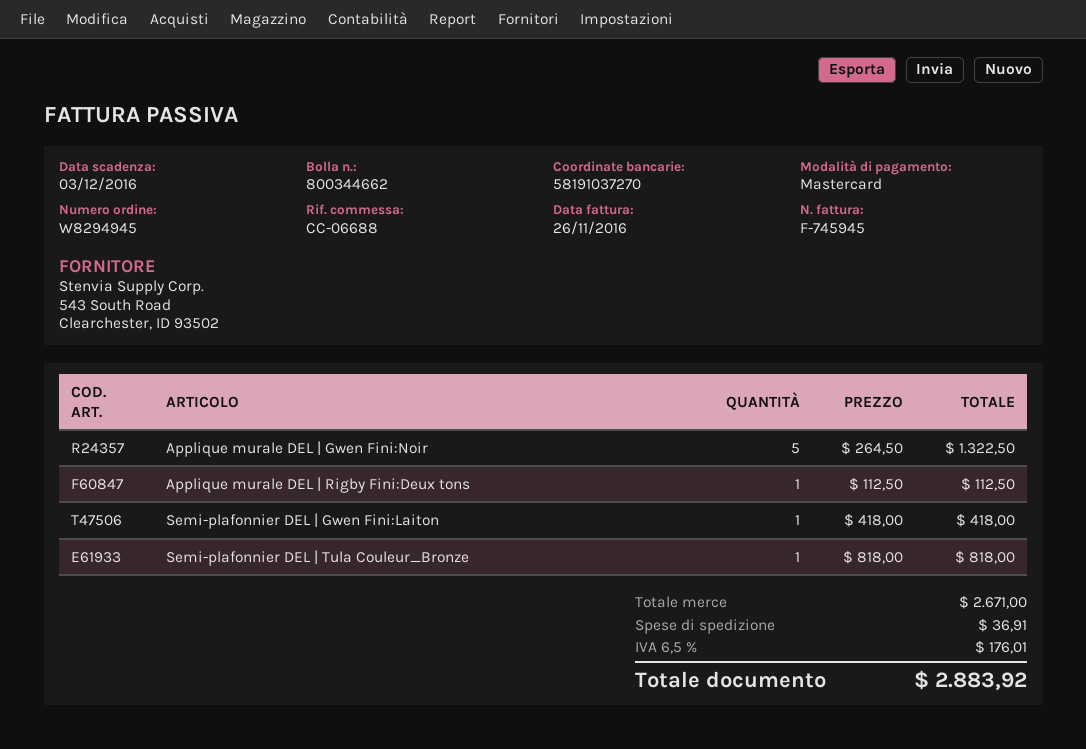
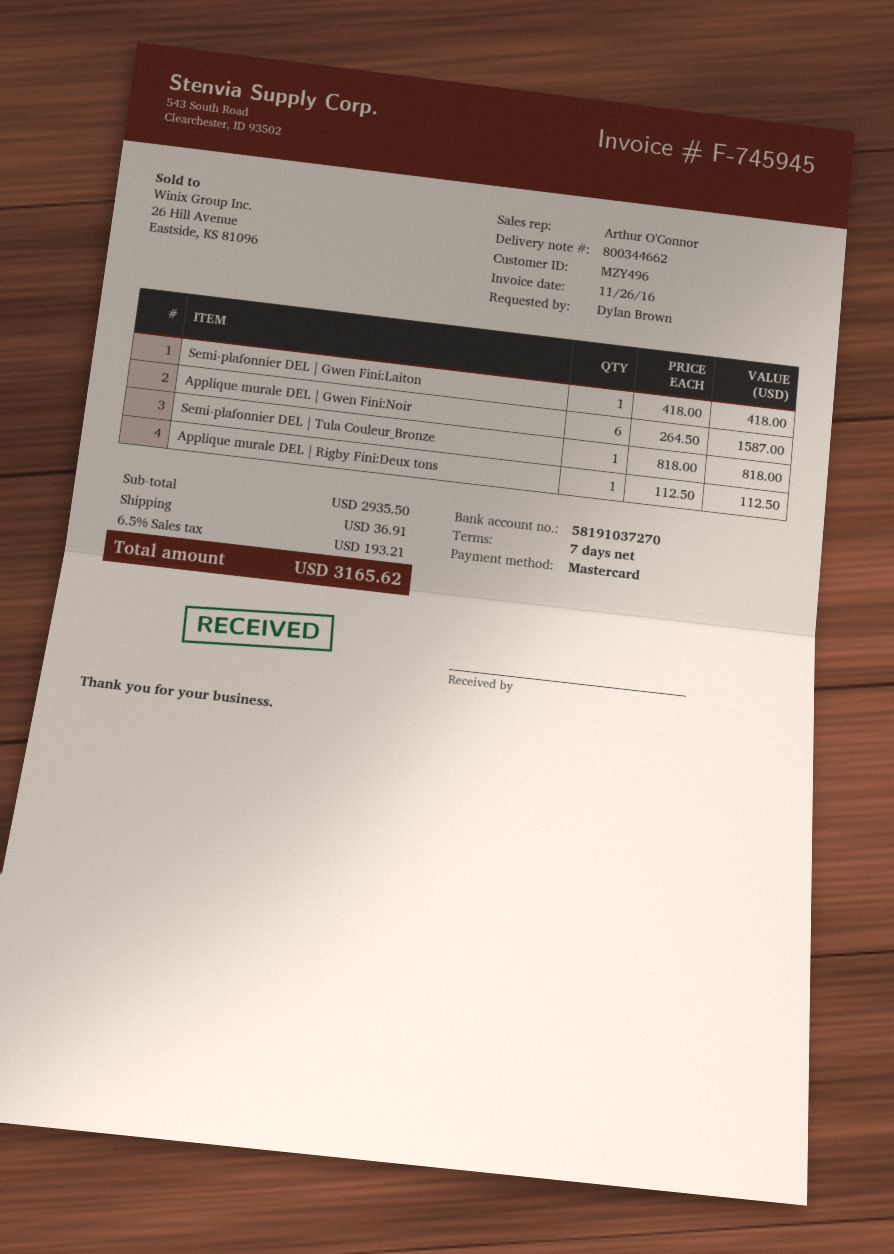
Applique murale DEL | Gwen Fini:Noir: 5 x 264.50 = 1322.50 -> 6 x 264.50 = 1587.00
subtotal: 2671.00 -> 2935.50
tax: 6.5% = 176.01 -> 6.5% = 193.21
total: 2883.92 -> 3165.62

